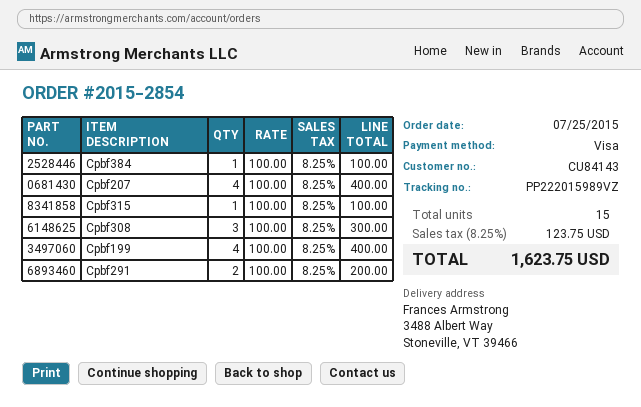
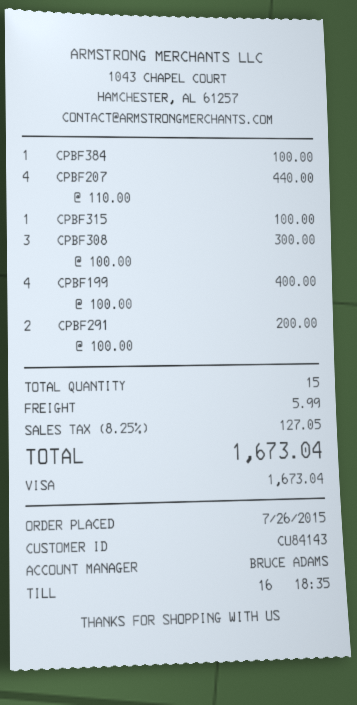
order date: 2015-07-25 -> 2015-07-26
Cpbf207: 4 x 100.00 = 400.00 -> 4 x 110.00 = 440.00
shipping: none -> 5.99
tax: 8.25% = 123.75 -> 8.25% = 127.05
total: 1623.75 -> 1673.04

